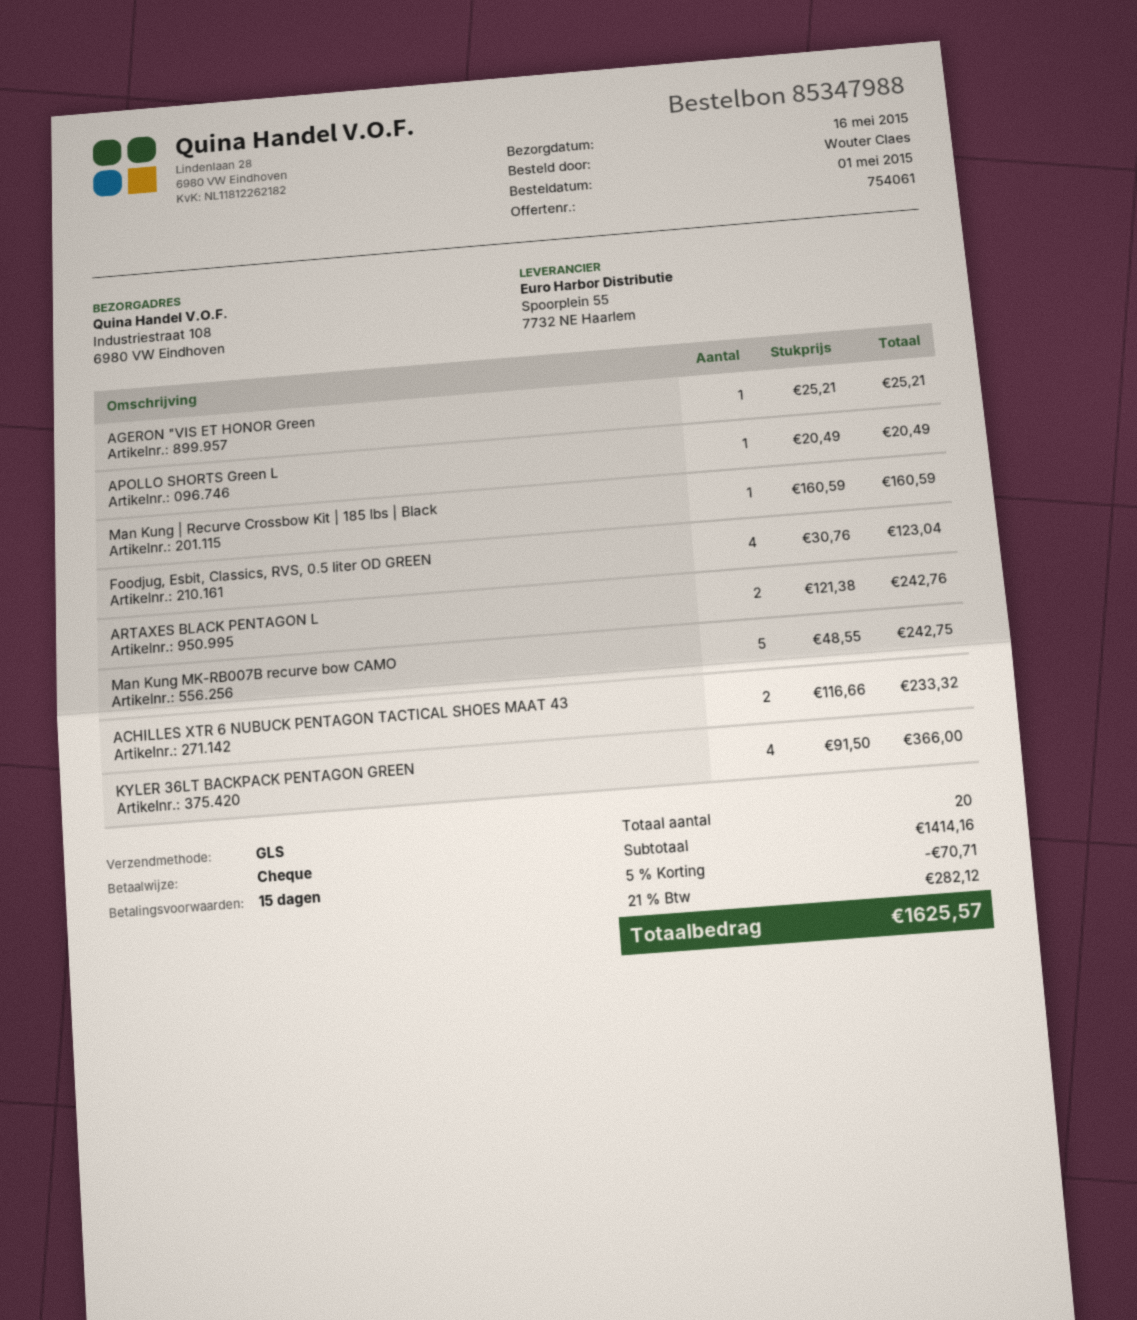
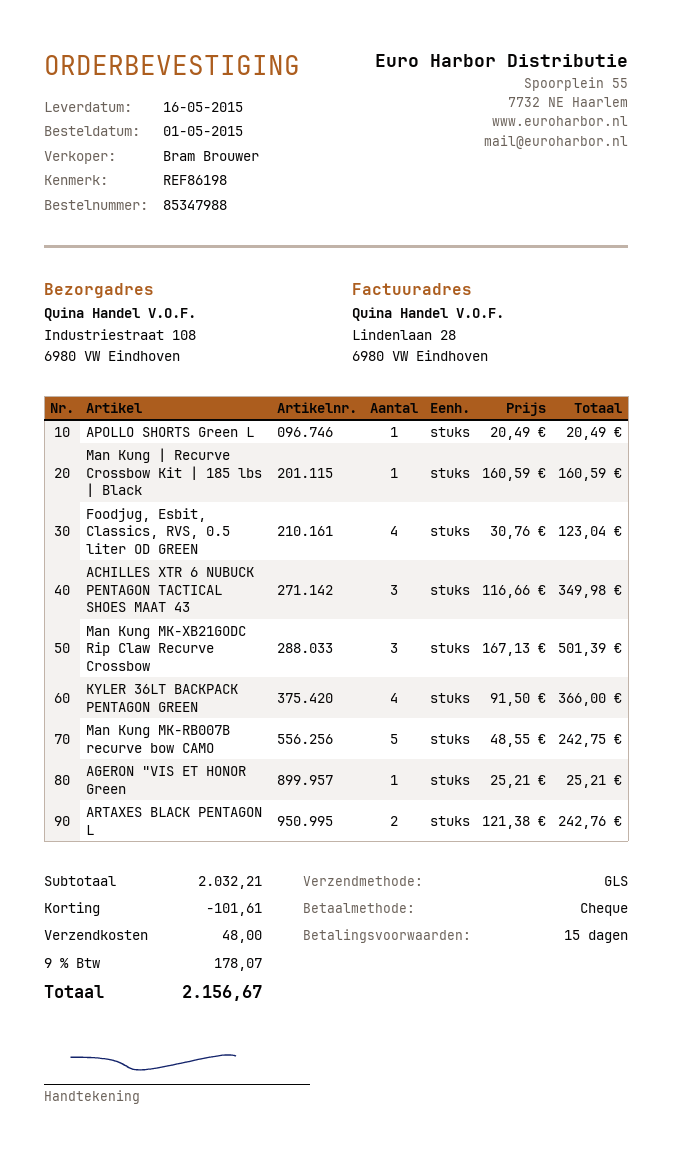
ACHILLES XTR 6 NUBUCK PENTAGON TACTICAL SHOES MAAT 43: 2 x 116.66 = 233.32 -> 3 x 116.66 = 349.98
Man Kung MK-XB21GODC Rip Claw Recurve Crossbow: none -> 3 x 167.13 = 501.39
subtotal: 1414.16 -> 2032.21
discount: 70.71 -> 101.61
shipping: none -> 48.00
tax: 21% = 282.12 -> 9% = 178.07
total: 1625.57 -> 2156.67

